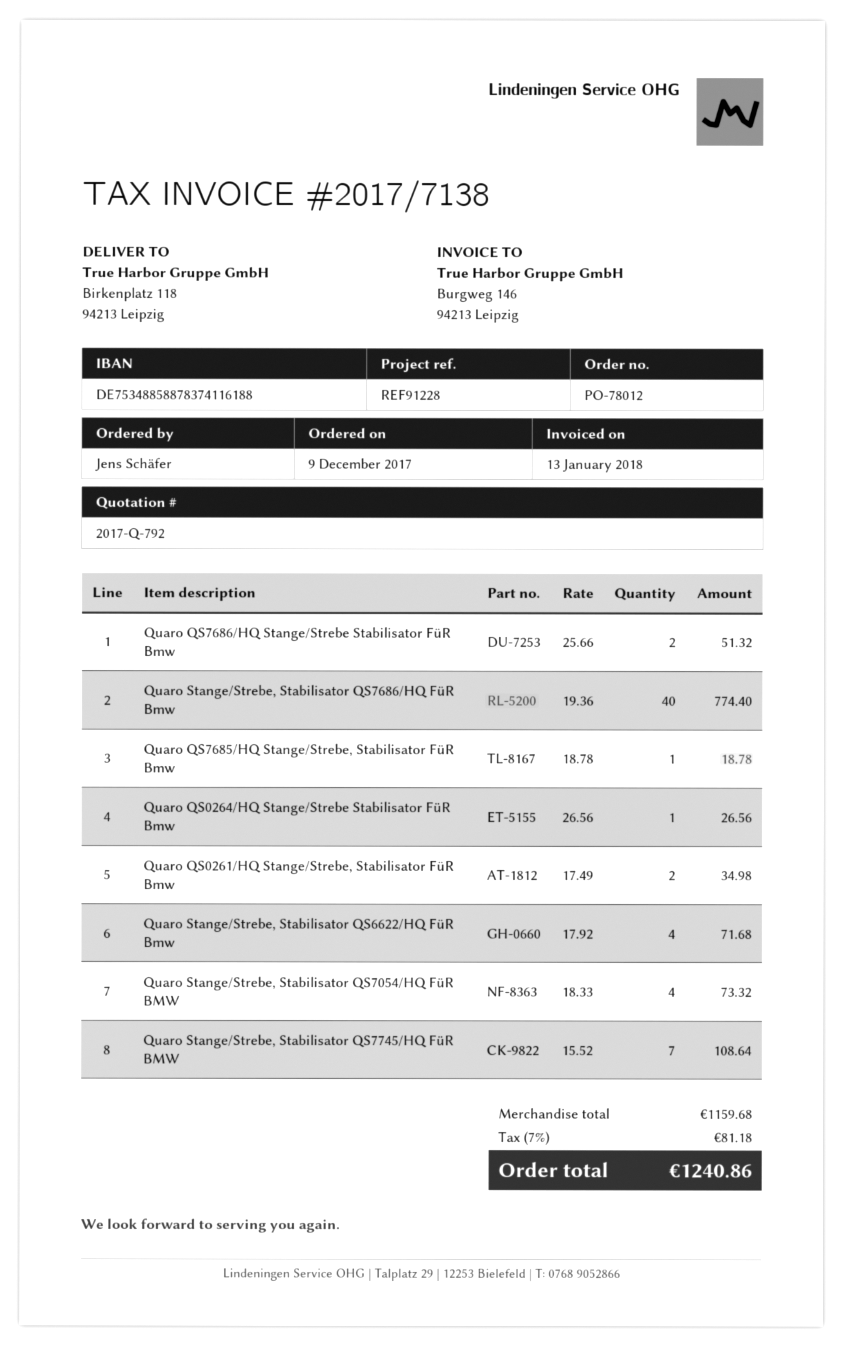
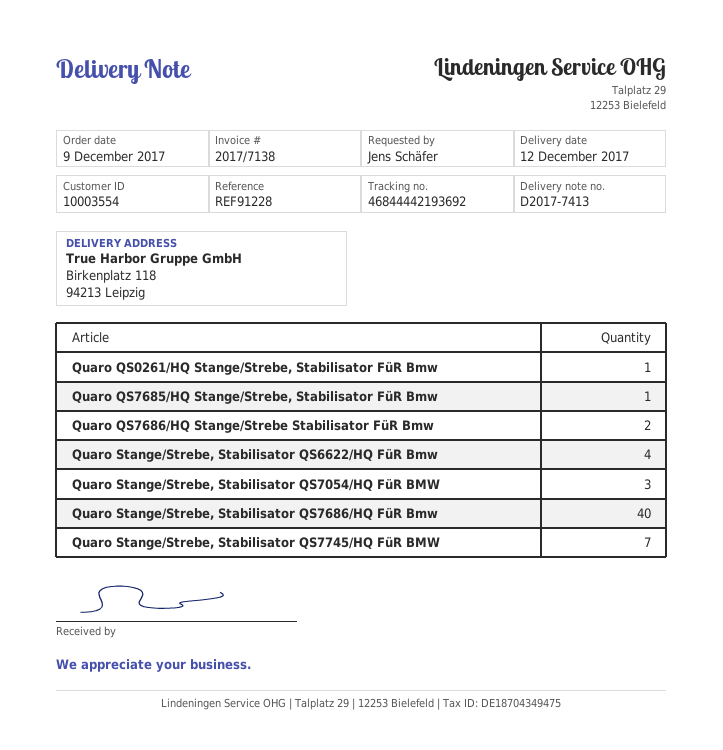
Quaro QS0264/HQ Stange/Strebe Stabilisator FüR Bmw: 1 -> none
Quaro QS0261/HQ Stange/Strebe, Stabilisator FüR Bmw: 2 -> 1
Quaro Stange/Strebe, Stabilisator QS7054/HQ FüR BMW: 4 -> 3

